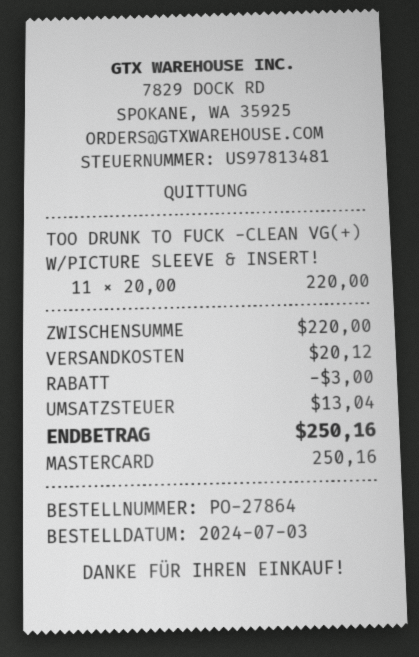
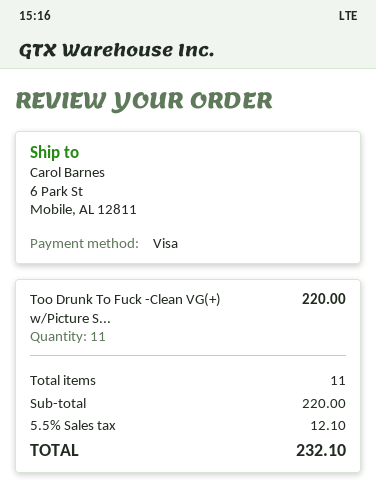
payment method: Mastercard -> Visa
discount: 3.00 -> none
shipping: 20.12 -> none
tax: 13.04 -> 12.10
total: 250.16 -> 232.10

